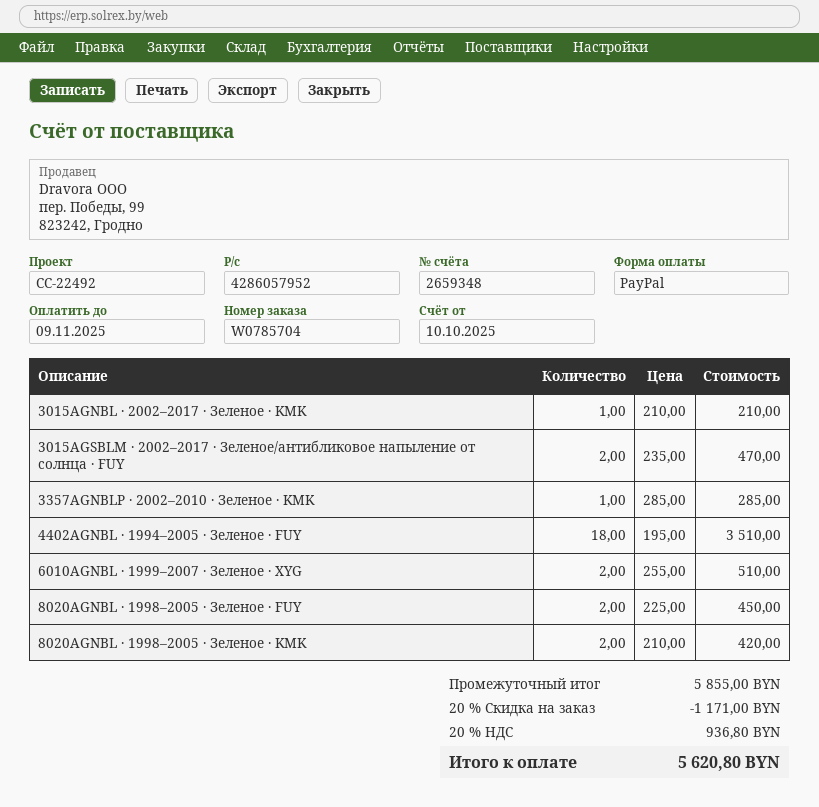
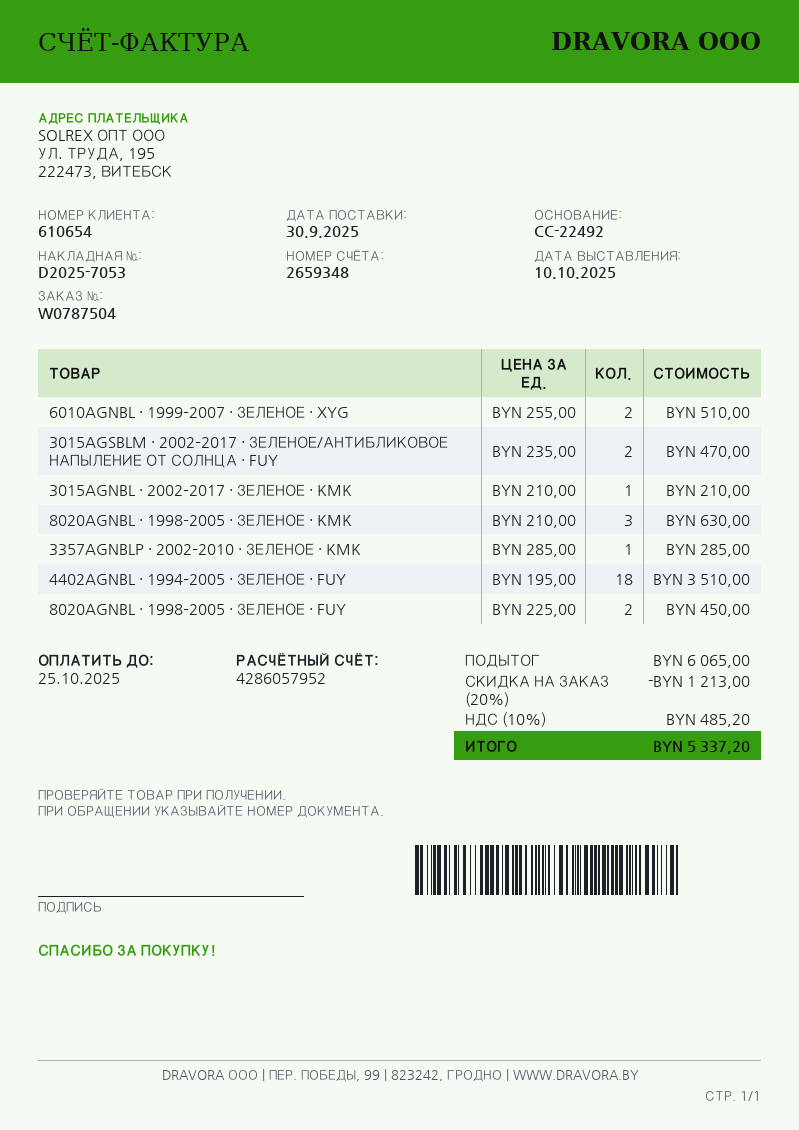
order number: W0785704 -> W0787504
due date: 2025-11-09 -> 2025-10-25
8020AGNBL · 1998–2005 · Зеленое · KMK: 2 x 210.00 = 420.00 -> 3 x 210.00 = 630.00
subtotal: 5855.00 -> 6065.00
discount: 20% = 1171.00 -> 20% = 1213.00
tax: 20% = 936.80 -> 10% = 485.20
total: 5620.80 -> 5337.20

